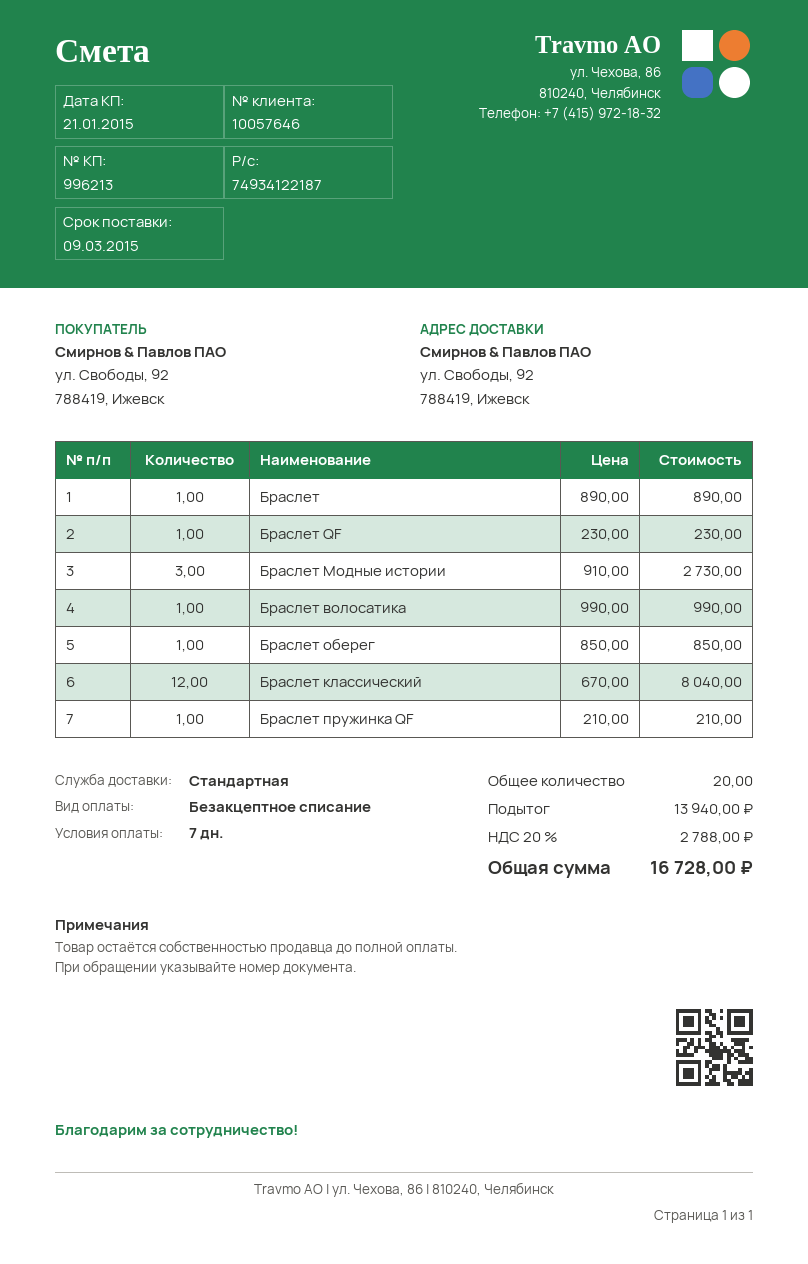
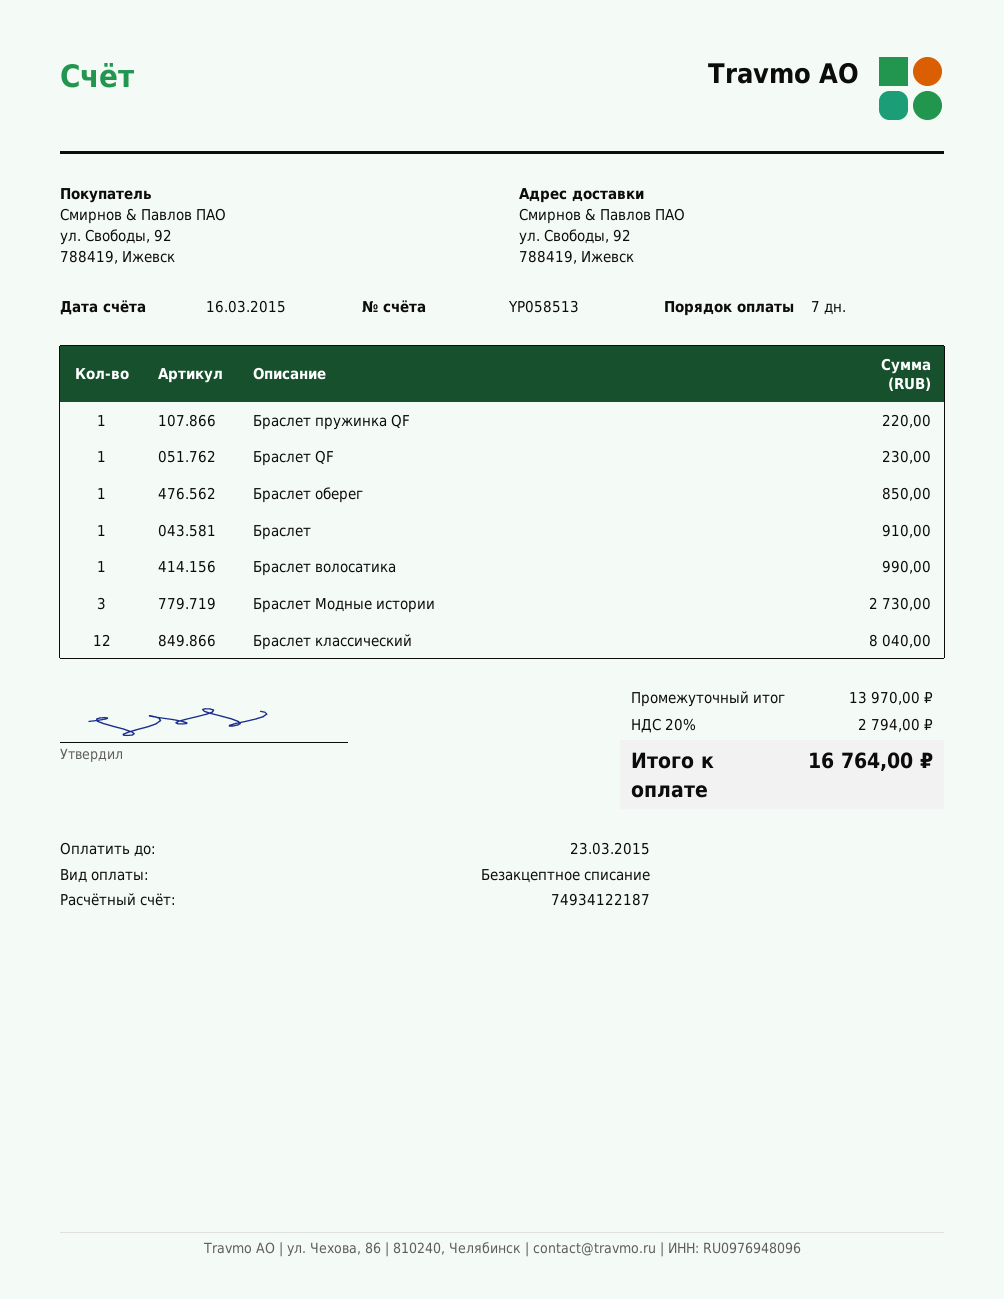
Браслет: 1 for 890.00 -> 1 for 910.00
Браслет пружинка QF: 1 for 210.00 -> 1 for 220.00
subtotal: 13940.00 -> 13970.00
tax: 20% = 2788.00 -> 20% = 2794.00
total: 16728.00 -> 16764.00

